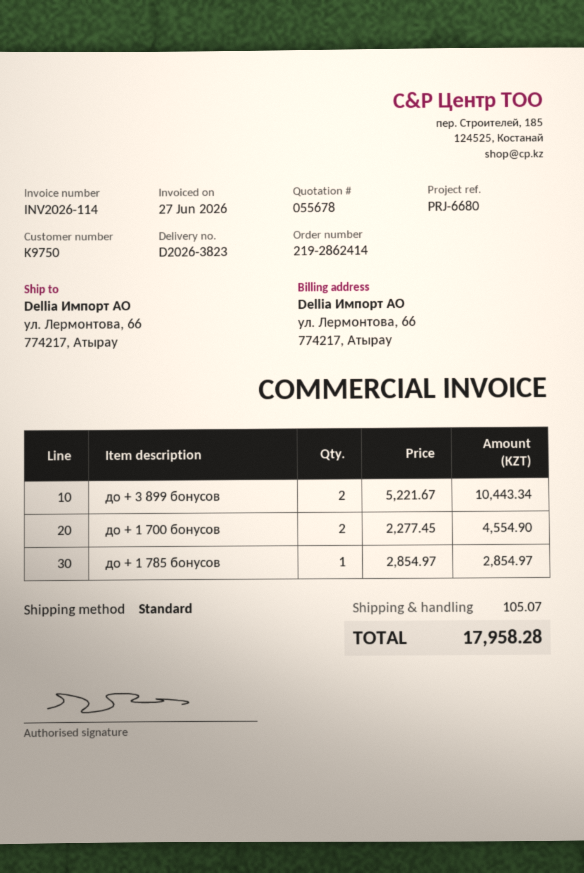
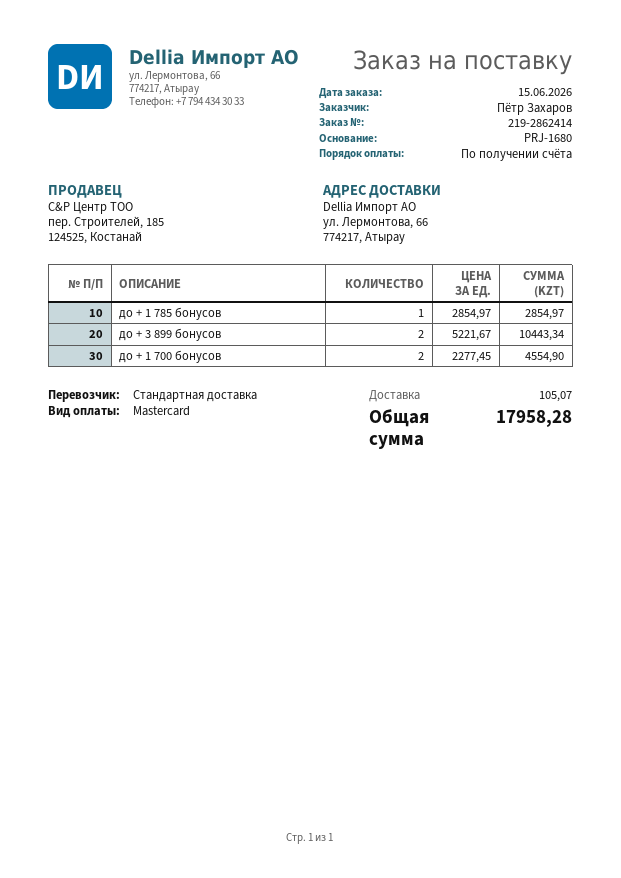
reference: PRJ-6680 -> PRJ-1680

